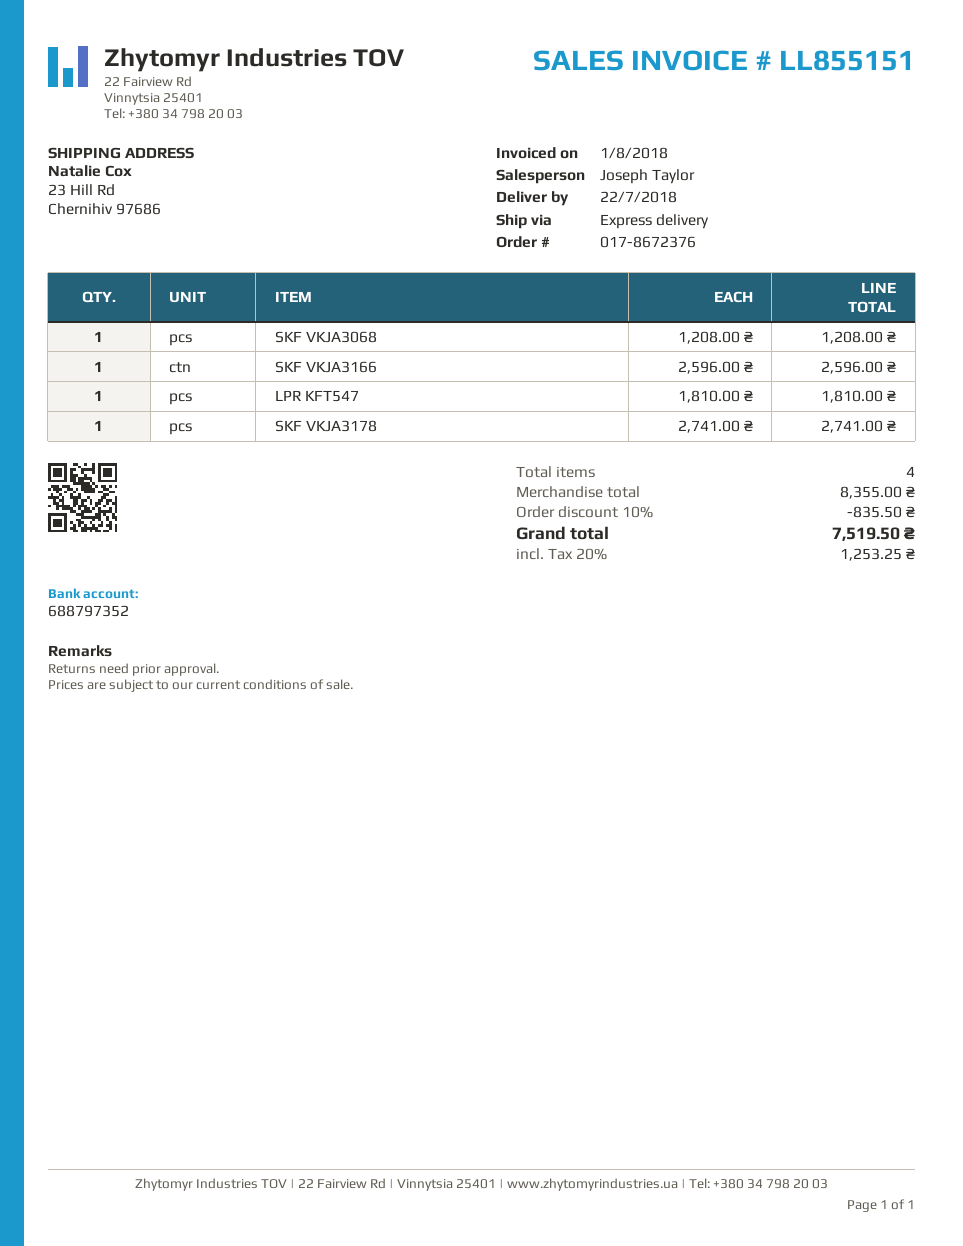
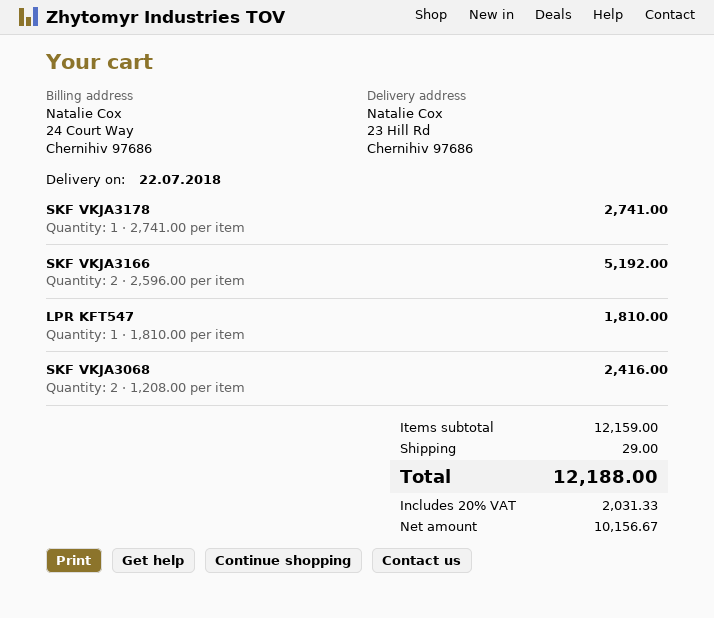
SKF VKJA3068: 1 x 1208.00 = 1208.00 -> 2 x 1208.00 = 2416.00
SKF VKJA3166: 1 x 2596.00 = 2596.00 -> 2 x 2596.00 = 5192.00
subtotal: 8355.00 -> 12159.00
discount: 10% = 835.50 -> none
shipping: none -> 29.00
tax: 20% = 1253.25 -> 20% = 2031.33
total: 7519.50 -> 12188.00

